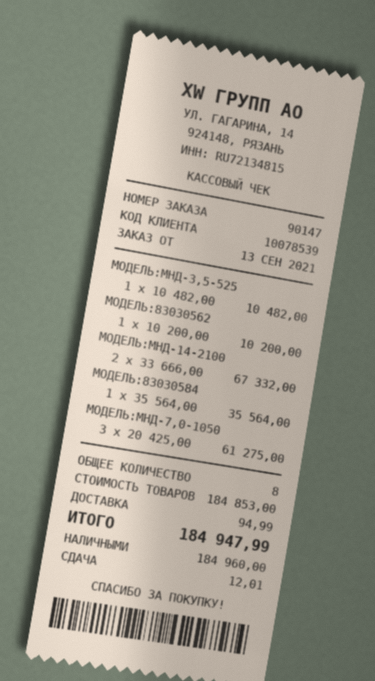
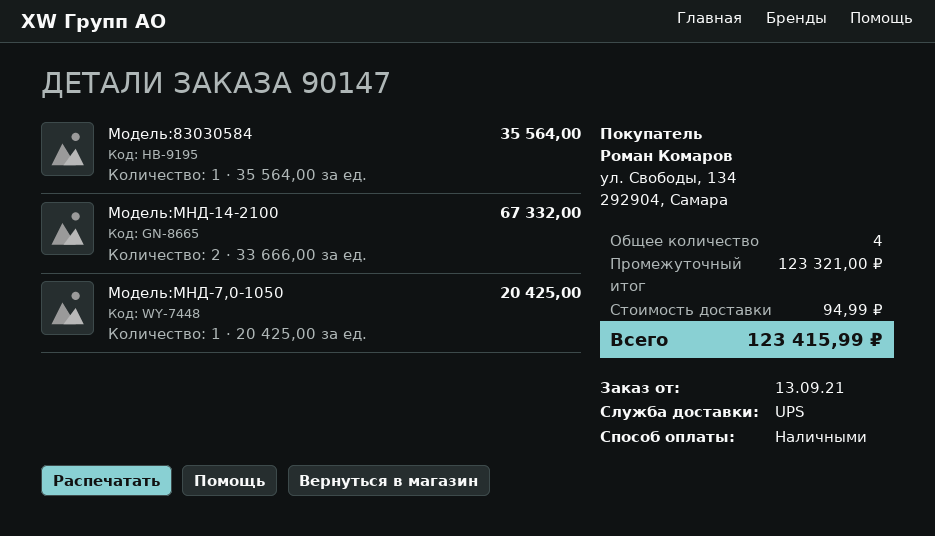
МОДЕЛЬ:МНД-3,5-525: 1 x 10482.00 = 10482.00 -> none
МОДЕЛЬ:83030562: 1 x 10200.00 = 10200.00 -> none
МОДЕЛЬ:МНД-7,0-1050: 3 x 20425.00 = 61275.00 -> 1 x 20425.00 = 20425.00
total quantity: 8 -> 4
subtotal: 184853.00 -> 123321.00
total: 184947.99 -> 123415.99

